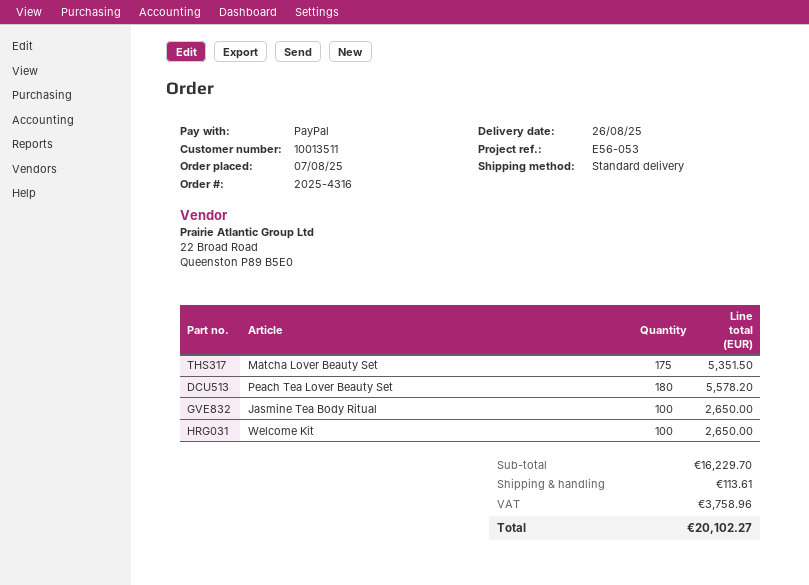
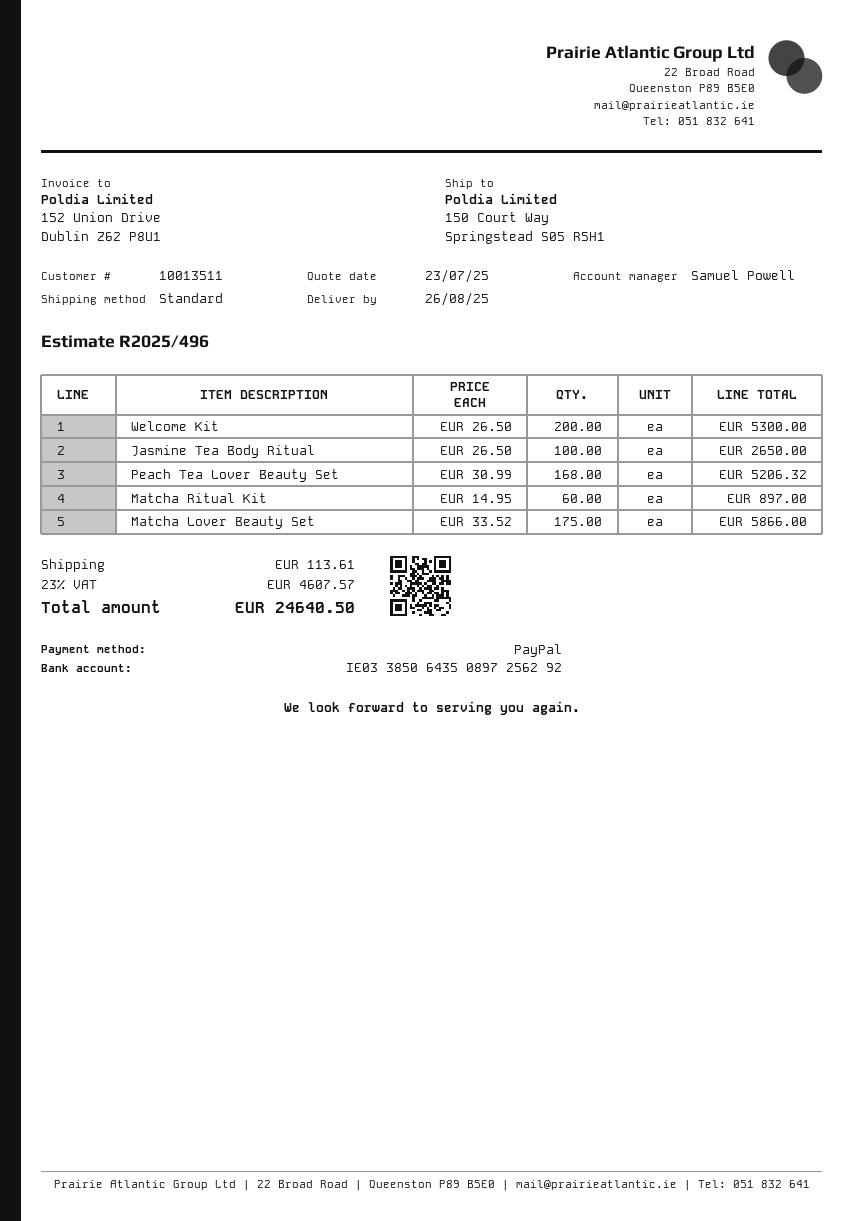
Matcha Lover Beauty Set: 175 for 5351.50 -> 175 for 5866.00
Peach Tea Lover Beauty Set: 180 for 5578.20 -> 168 for 5206.32
Welcome Kit: 100 for 2650.00 -> 200 for 5300.00
Matcha Ritual Kit: none -> 60 for 897.00
tax: 3758.96 -> 4607.57
total: 20102.27 -> 24640.50

